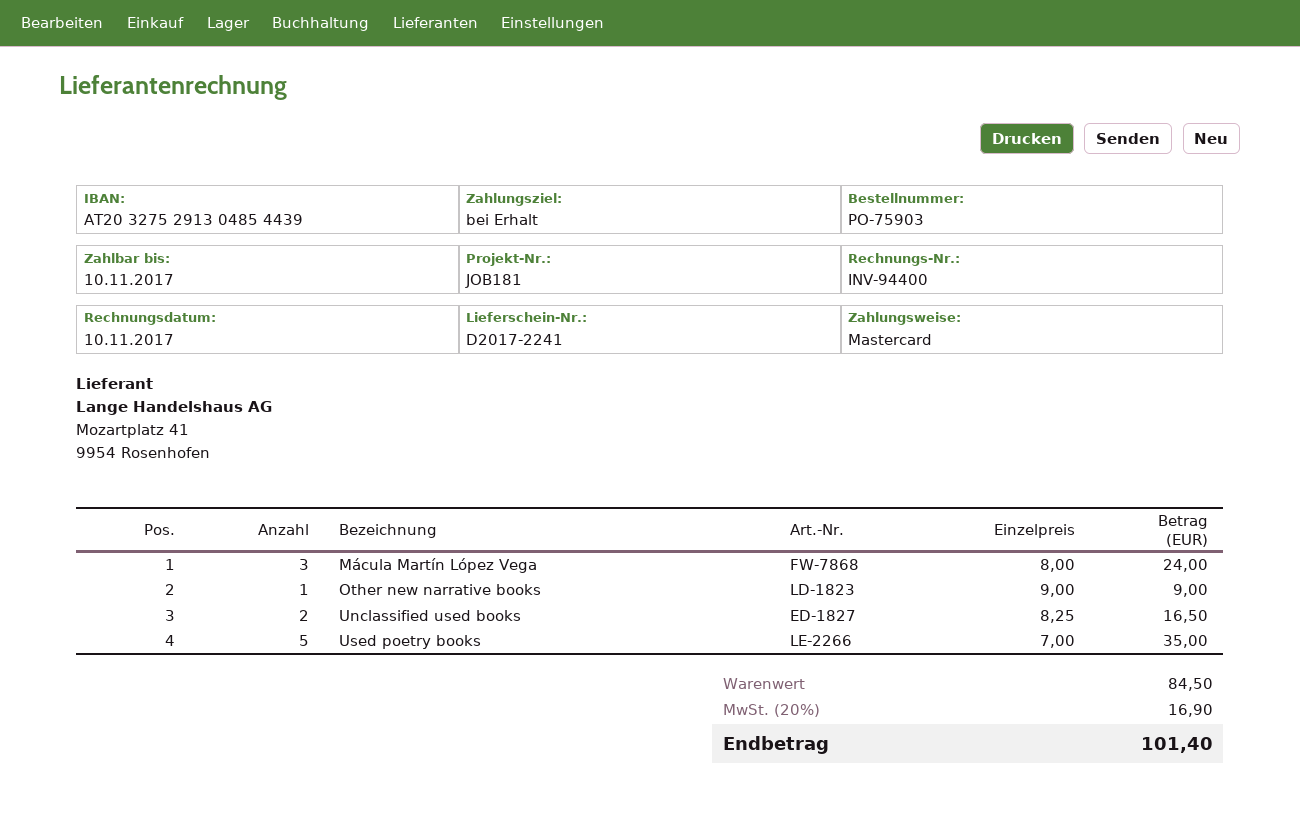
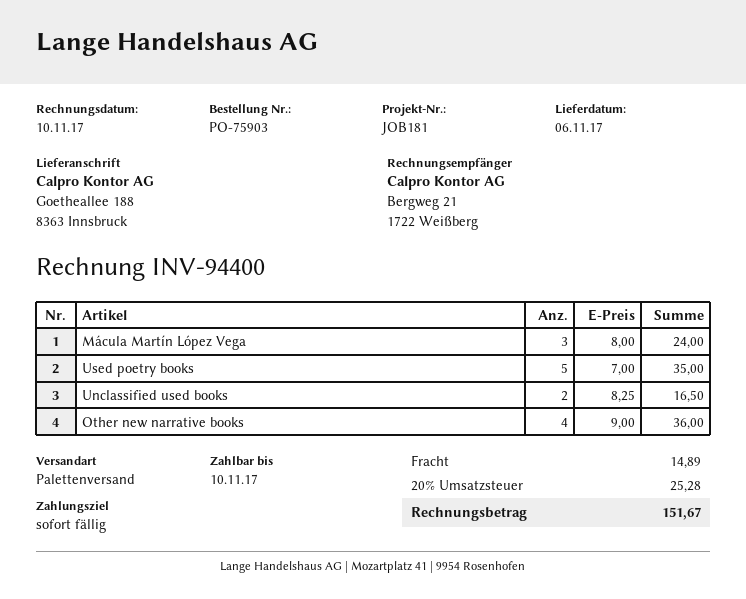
Other new narrative books: 1 x 9.00 = 9.00 -> 4 x 9.00 = 36.00
shipping: none -> 14.89
tax: 20% = 16.90 -> 20% = 25.28
total: 101.40 -> 151.67

